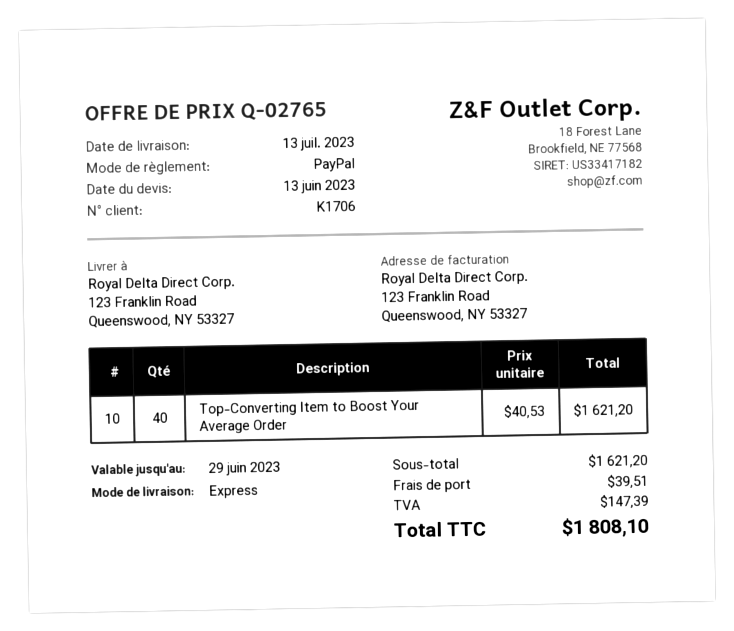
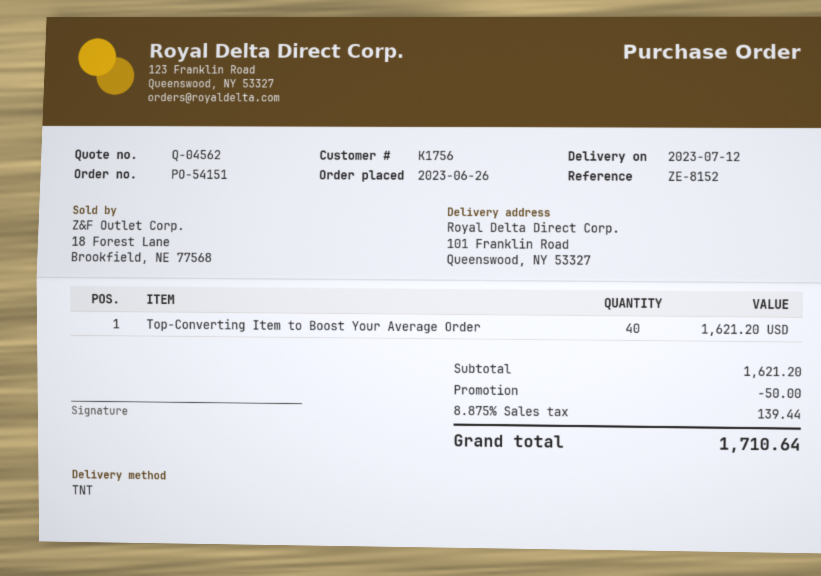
quote number: Q-02765 -> Q-04562
delivery date: 2023-07-13 -> 2023-07-12
customer number: K1706 -> K1756
shipping method: express -> TNT
ship to: 123 Franklin Road, Queenswood, NY 53327 -> 101 Franklin Road, Queenswood, NY 53327
discount: none -> 50.00
shipping: 39.51 -> none
tax: 147.39 -> 139.44
total: 1808.10 -> 1710.64

